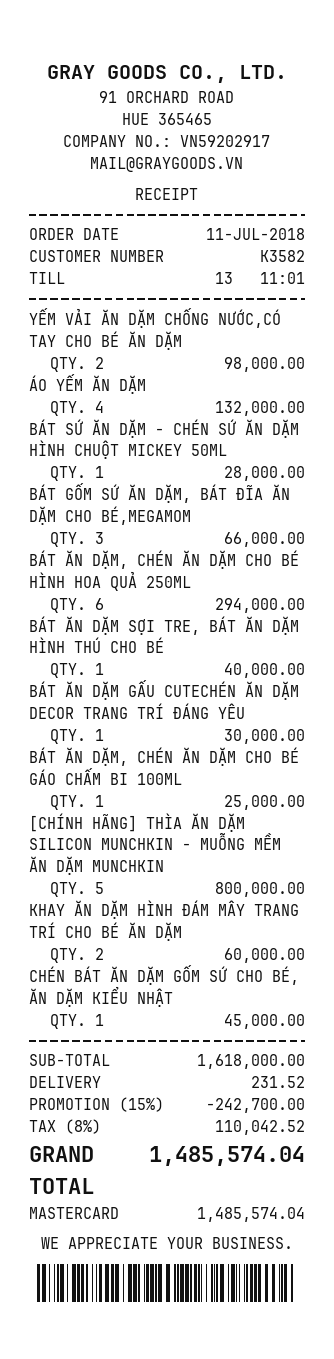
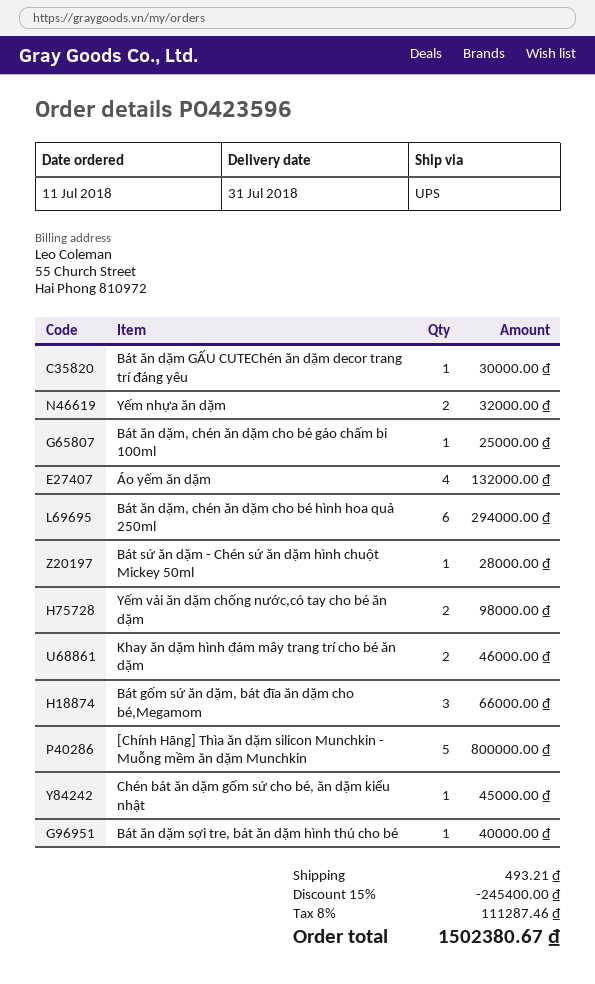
KHAY ĂN DẶM HÌNH ĐÁM MÂY TRANG TRÍ CHO BÉ ĂN DẶM: 2 for 60000.00 -> 2 for 46000.00
Yếm nhựa ăn dặm: none -> 2 for 32000.00
discount: 15% = 242700.00 -> 15% = 245400.00
shipping: 231.52 -> 493.21
tax: 8% = 110042.52 -> 8% = 111287.46
total: 1485574.04 -> 1502380.67

